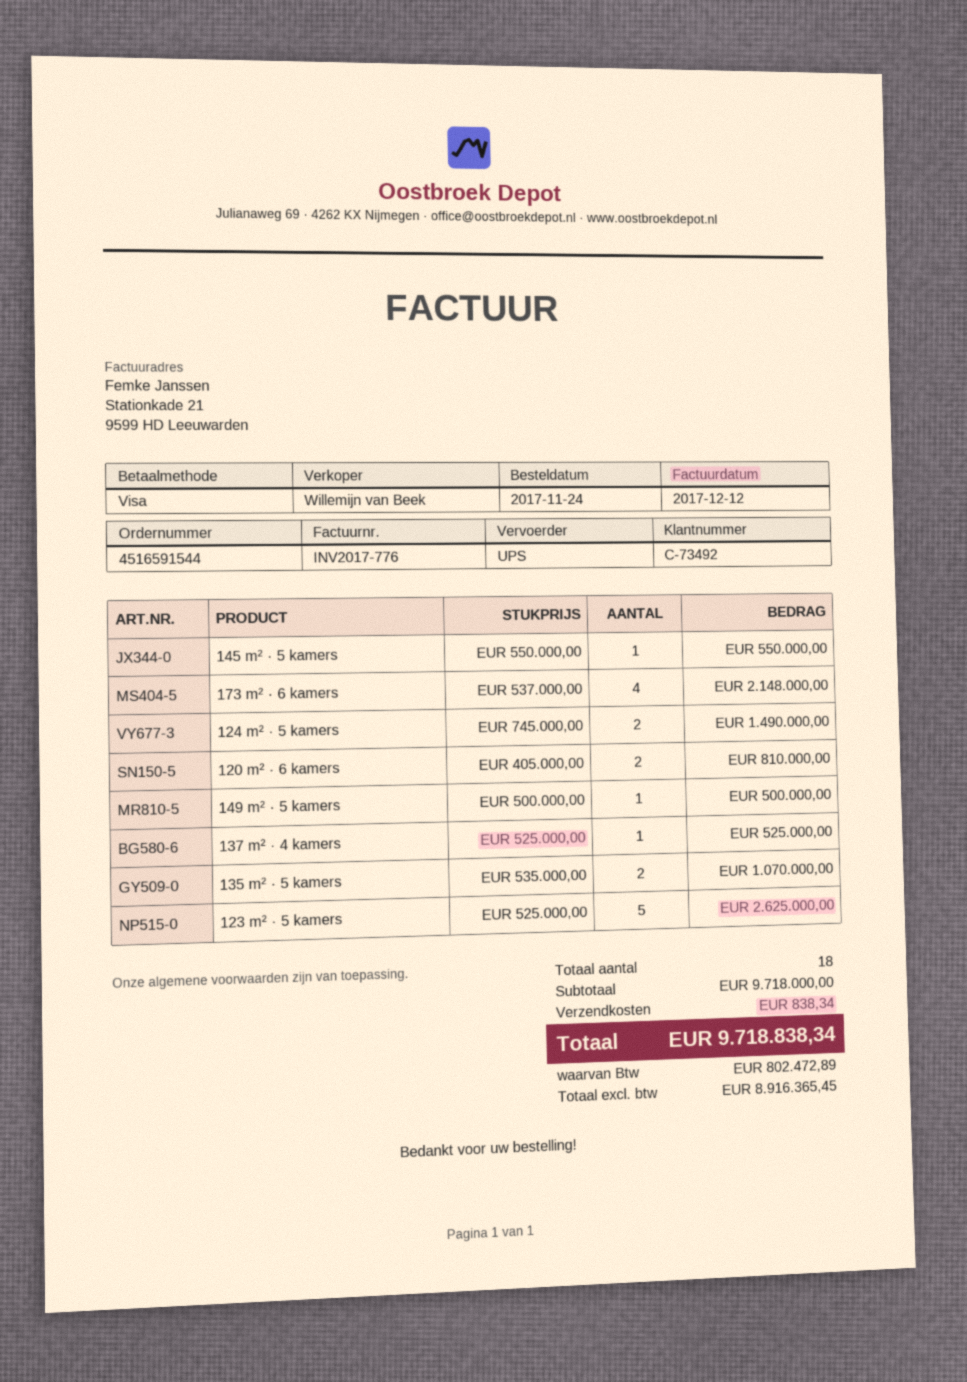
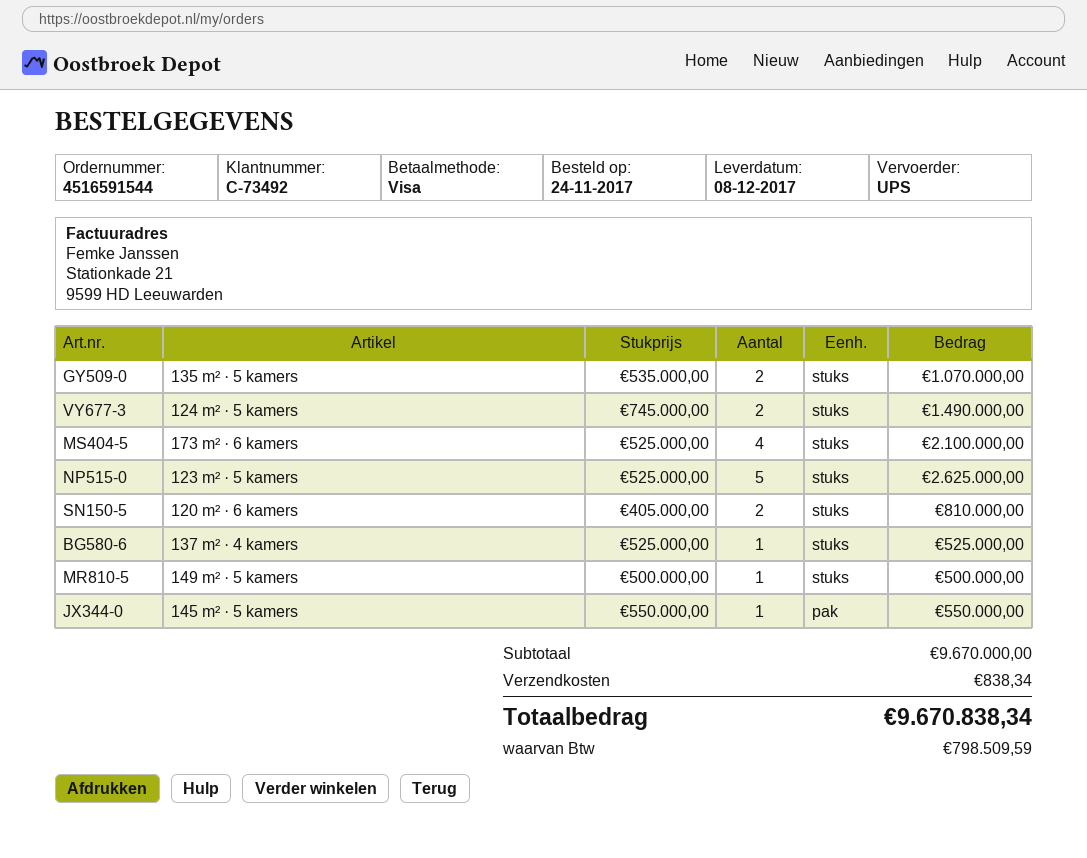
173 m² · 6 kamers: 4 x 537000.00 = 2148000.00 -> 4 x 525000.00 = 2100000.00
subtotal: 9718000.00 -> 9670000.00
tax: 802472.89 -> 798509.59
total: 9718838.34 -> 9670838.34

